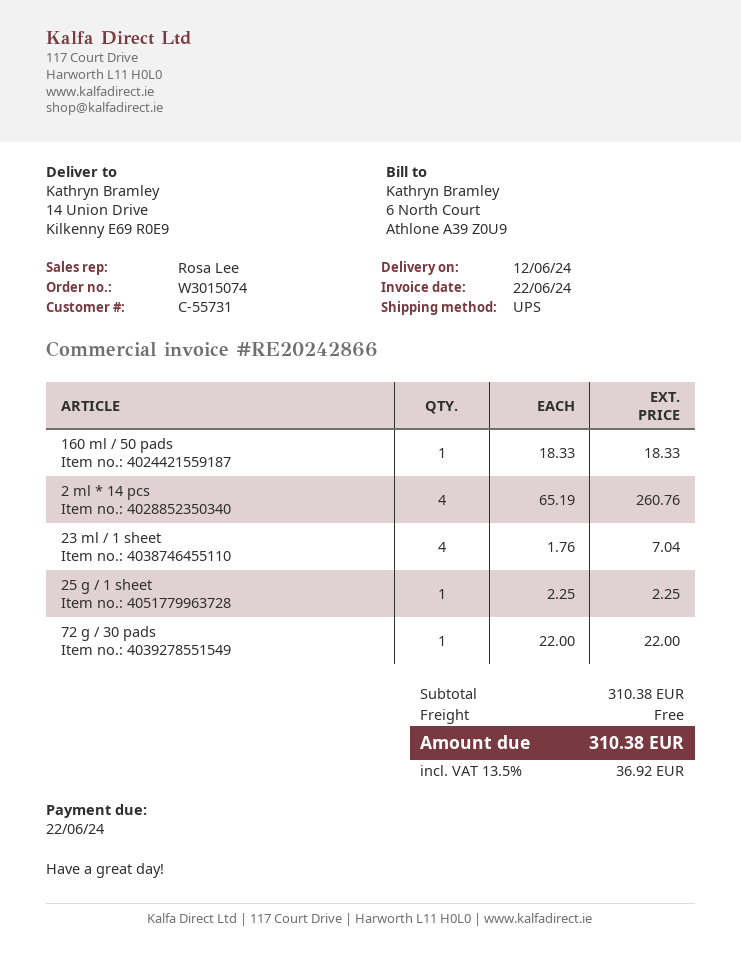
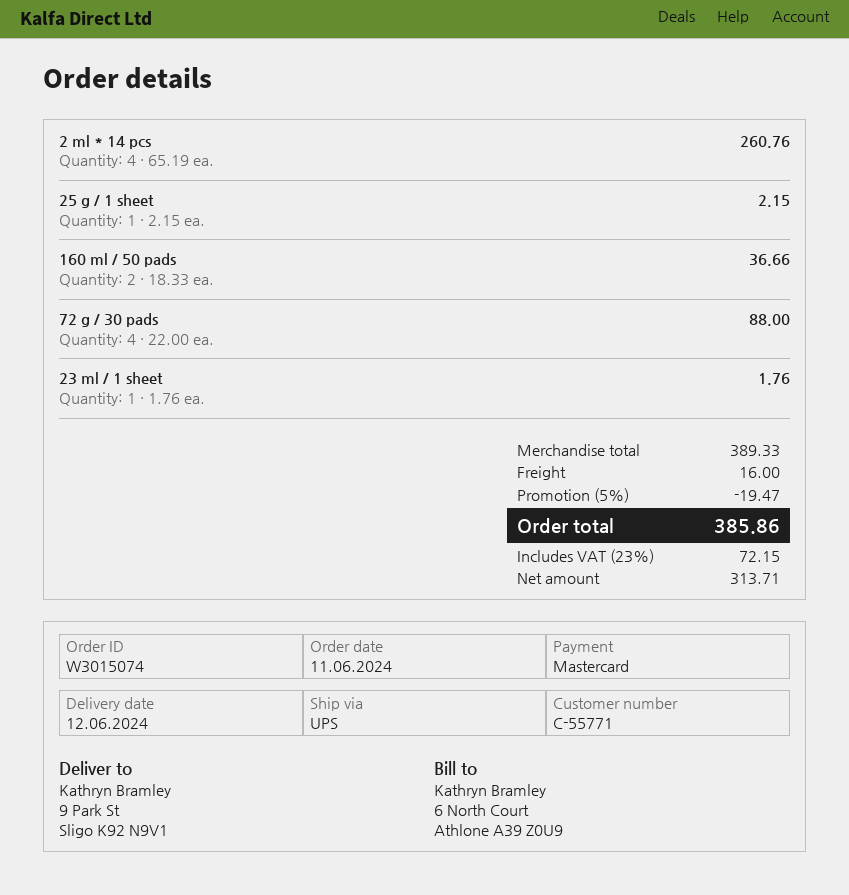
customer number: C-55731 -> C-55771
ship to: 14 Union Drive, Kilkenny E69 R0E9 -> 9 Park St, Sligo K92 N9V1
160 ml / 50 pads: 1 x 18.33 = 18.33 -> 2 x 18.33 = 36.66
23 ml / 1 sheet: 4 x 1.76 = 7.04 -> 1 x 1.76 = 1.76
25 g / 1 sheet: 1 x 2.25 = 2.25 -> 1 x 2.15 = 2.15
72 g / 30 pads: 1 x 22.00 = 22.00 -> 4 x 22.00 = 88.00
subtotal: 310.38 -> 389.33
discount: none -> 5% = 19.47
shipping: 0.00 -> 16.00
tax: 13.5% = 36.92 -> 23% = 72.15
total: 310.38 -> 385.86

